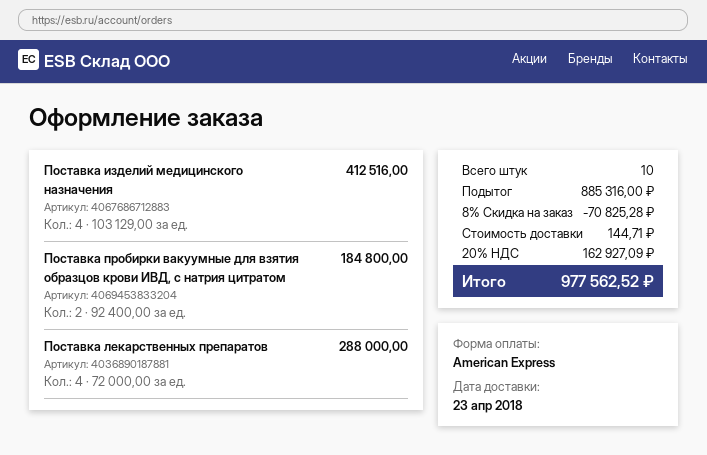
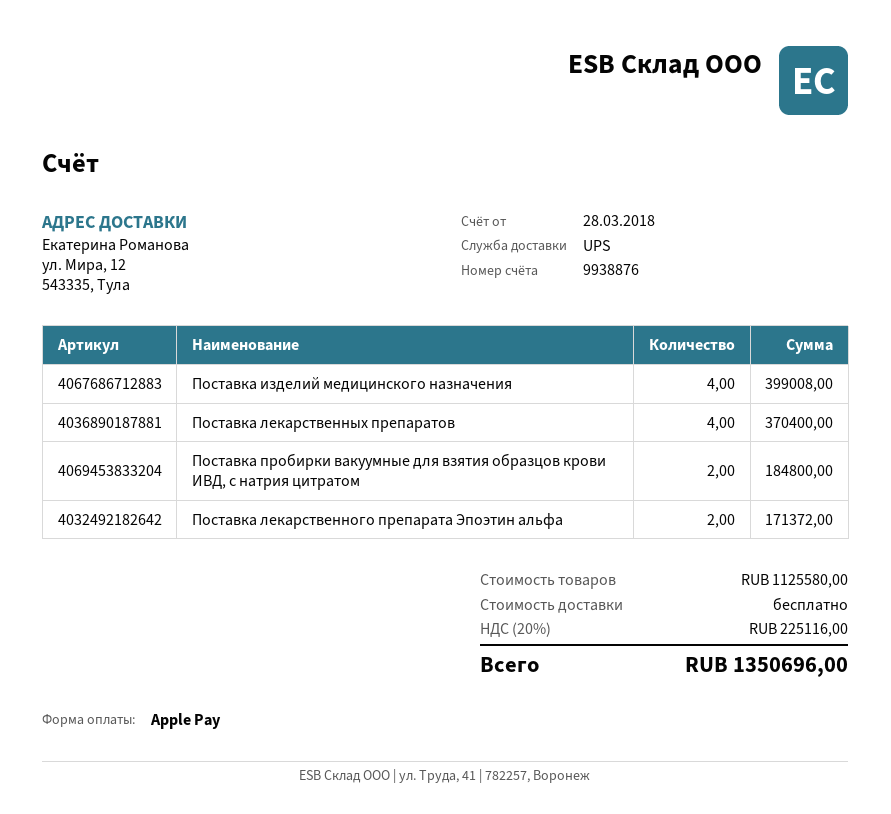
payment method: American Express -> Apple Pay
Поставка изделий медицинского назначения: 4 for 412516.00 -> 4 for 399008.00
Поставка лекарственных препаратов: 4 for 288000.00 -> 4 for 370400.00
Поставка лекарственного препарата Эпоэтин альфа: none -> 2 for 171372.00
subtotal: 885316.00 -> 1125580.00
discount: 8% = 70825.28 -> none
shipping: 144.71 -> 0.00
tax: 20% = 162927.09 -> 20% = 225116.00
total: 977562.52 -> 1350696.00

